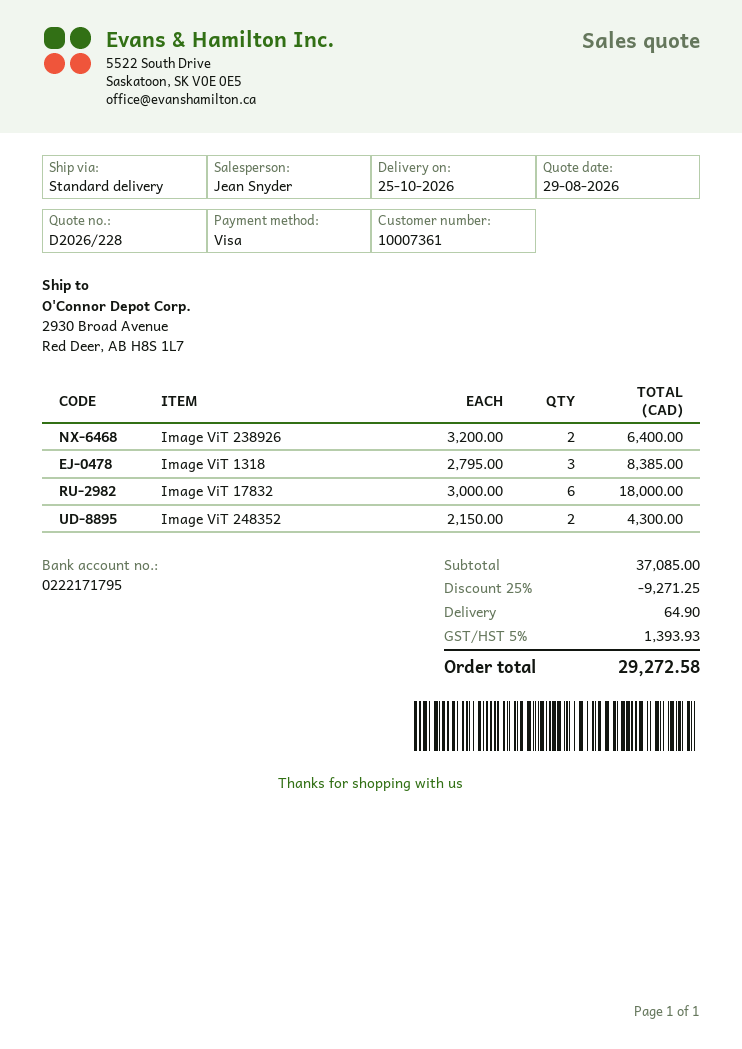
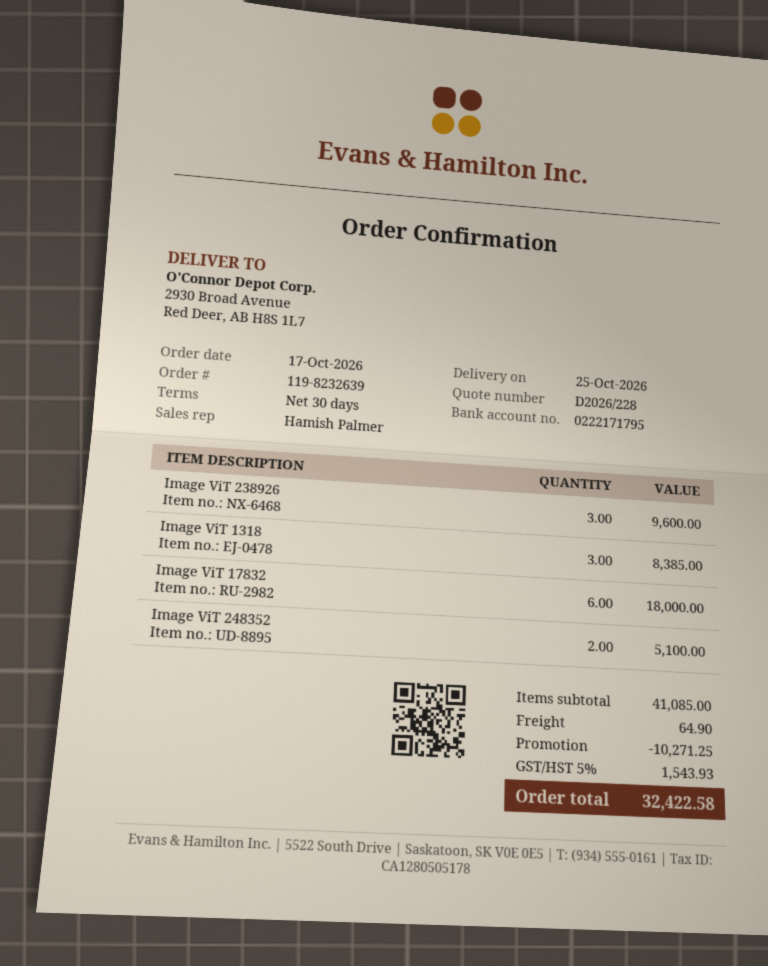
sales rep: Jean Snyder -> Hamish Palmer
Image ViT 238926: 2 for 6400.00 -> 3 for 9600.00
Image ViT 248352: 2 for 4300.00 -> 2 for 5100.00
subtotal: 37085.00 -> 41085.00
discount: 9271.25 -> 10271.25
tax: 5% = 1393.93 -> 5% = 1543.93
total: 29272.58 -> 32422.58

